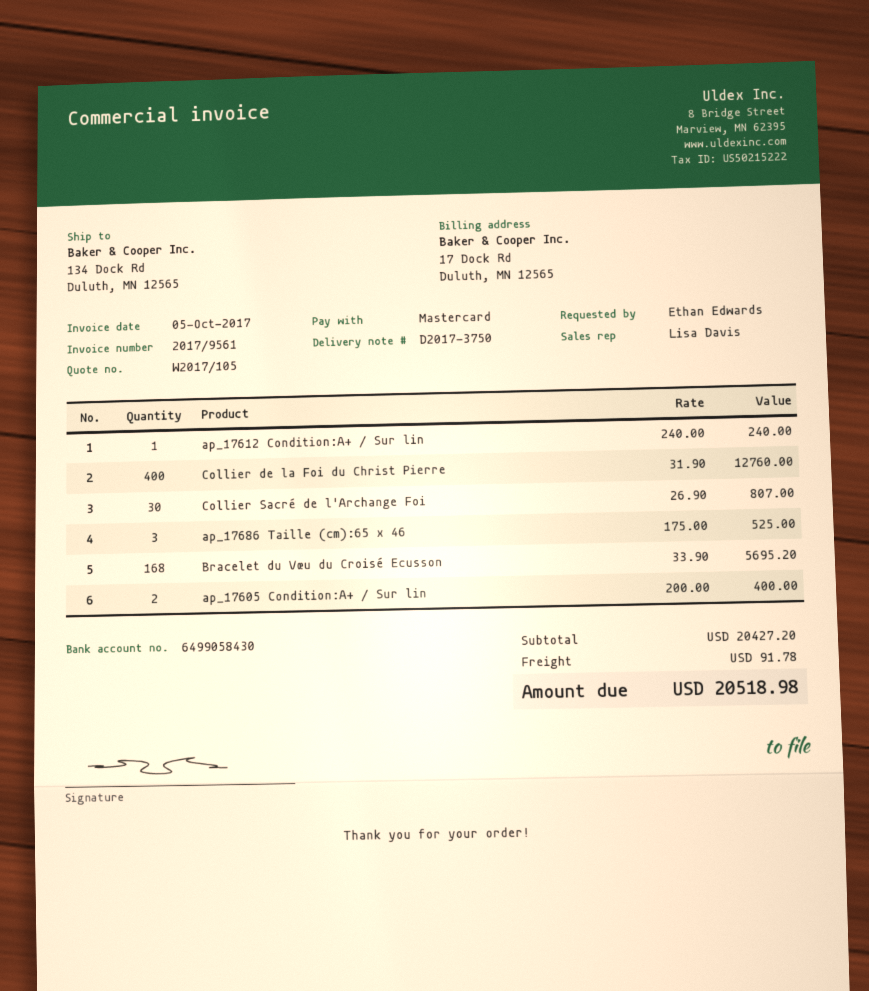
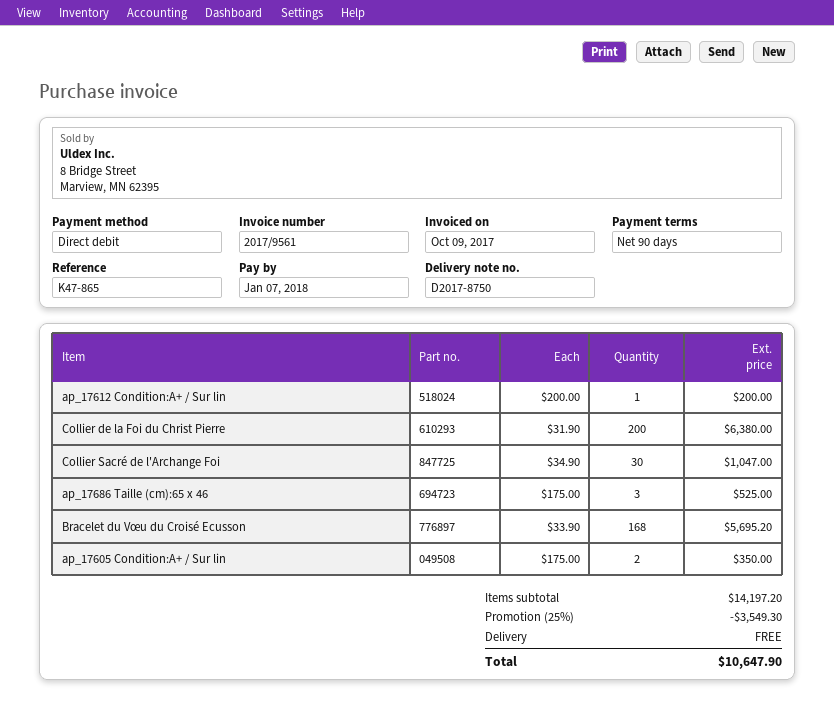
delivery note number: D2017-3750 -> D2017-8750
invoice date: 2017-10-05 -> 2017-10-09
payment method: Mastercard -> direct debit
ap_17612 Condition:A+ / Sur lin: 1 x 240.00 = 240.00 -> 1 x 200.00 = 200.00
Collier de la Foi du Christ Pierre: 400 x 31.90 = 12760.00 -> 200 x 31.90 = 6380.00
Collier Sacré de l'Archange Foi: 30 x 26.90 = 807.00 -> 30 x 34.90 = 1047.00
ap_17605 Condition:A+ / Sur lin: 2 x 200.00 = 400.00 -> 2 x 175.00 = 350.00
subtotal: 20427.20 -> 14197.20
discount: none -> 25% = 3549.30
shipping: 91.78 -> 0.00
total: 20518.98 -> 10647.90

